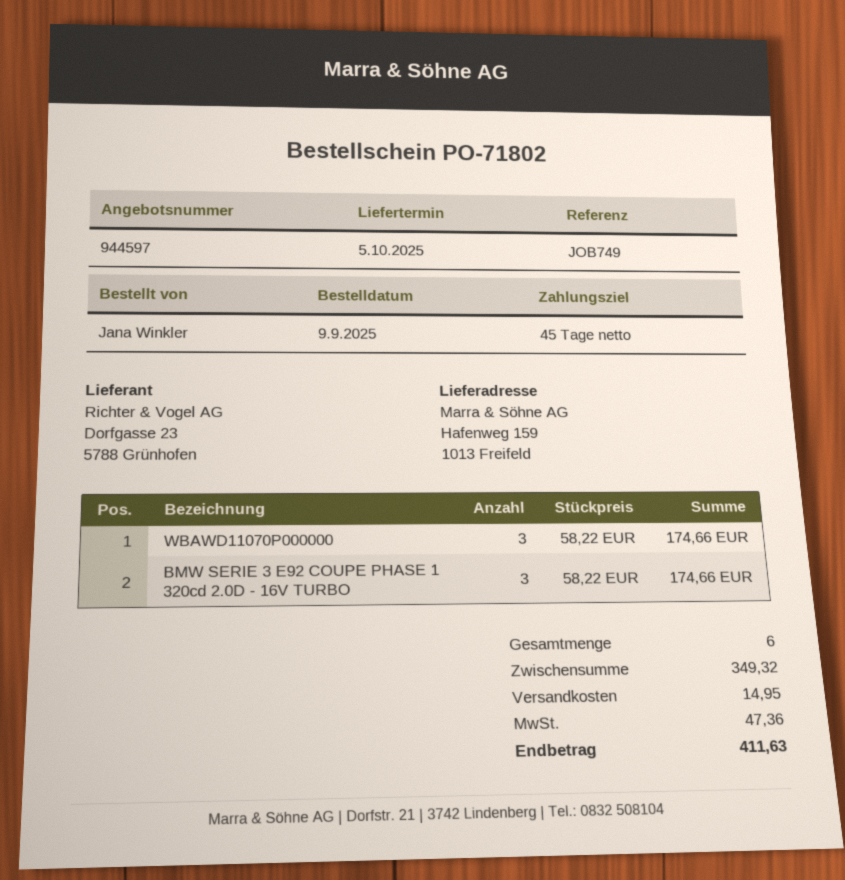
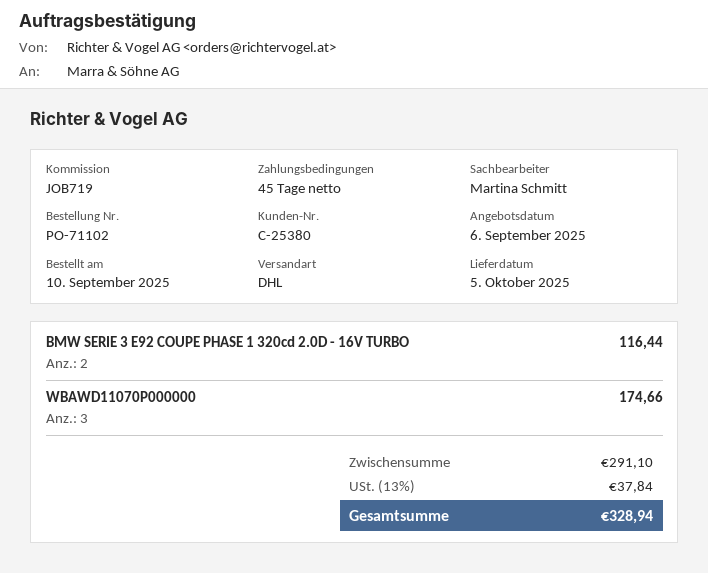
order number: PO-71802 -> PO-71102
order date: 2025-09-09 -> 2025-09-10
reference: JOB749 -> JOB719
BMW SERIE 3 E92 COUPE PHASE 1 320cd 2.0D - 16V TURBO: 3 for 174.66 -> 2 for 116.44
subtotal: 349.32 -> 291.10
shipping: 14.95 -> none
tax: 47.36 -> 37.84
total: 411.63 -> 328.94

